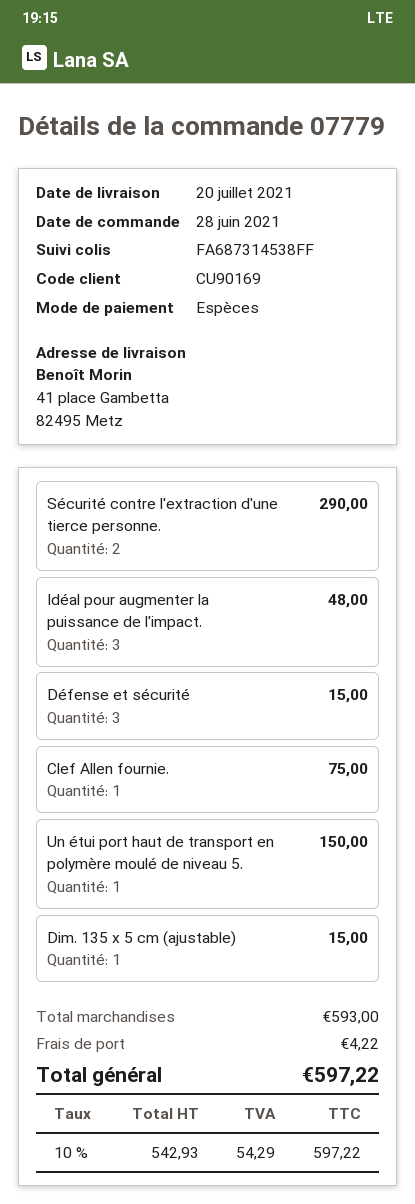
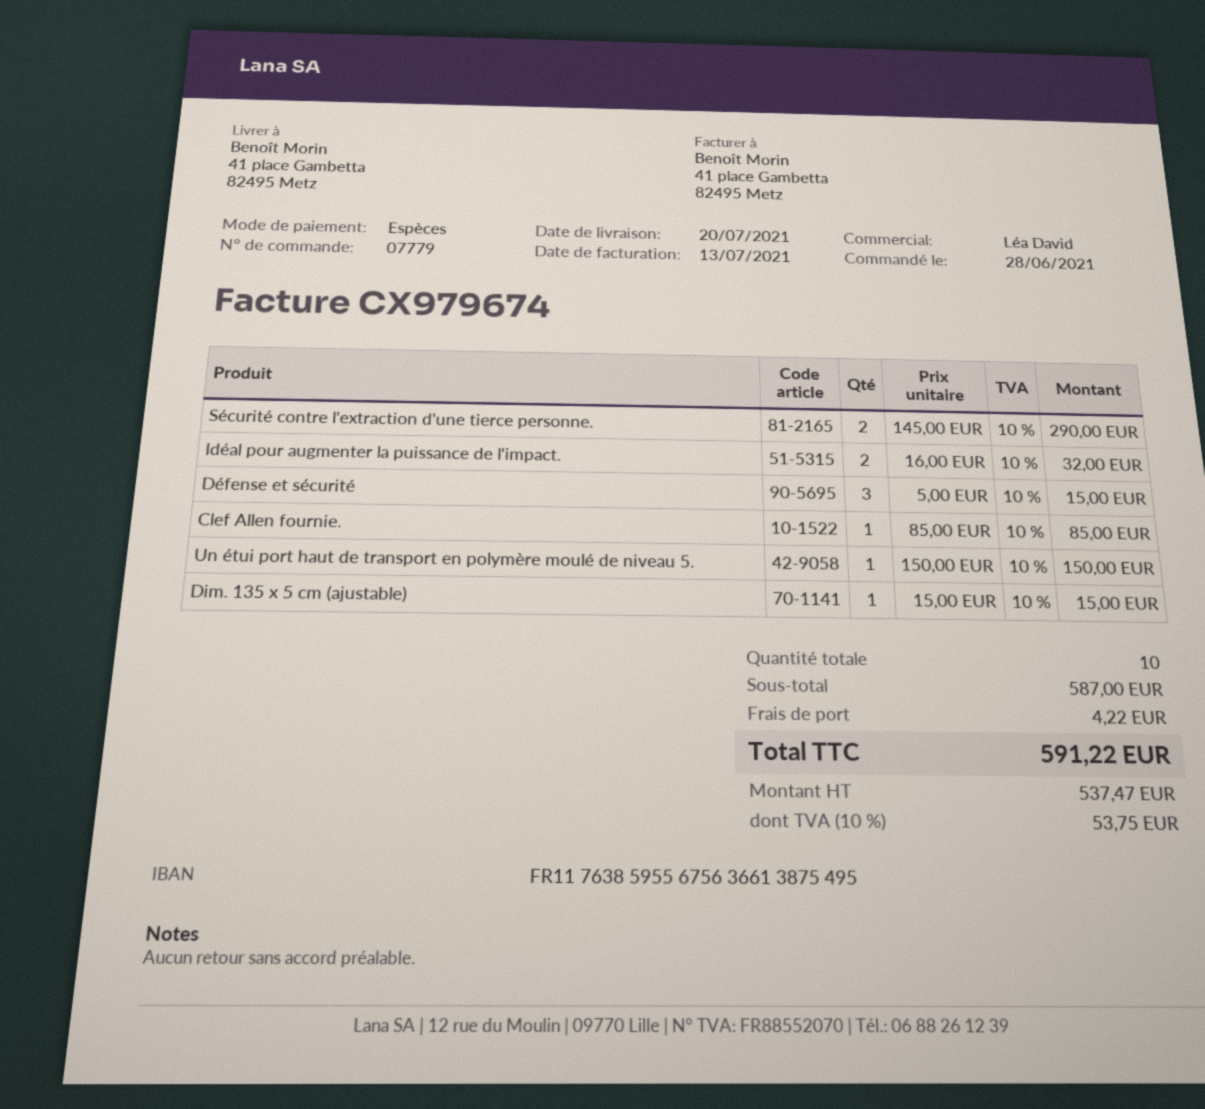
Idéal pour augmenter la puissance de l'impact.: 3 for 48.00 -> 2 for 32.00
Clef Allen fournie.: 1 for 75.00 -> 1 for 85.00
subtotal: 593.00 -> 587.00
net: 542.93 -> 537.47
tax: 10% = 54.29 -> 10% = 53.75
total: 597.22 -> 591.22

